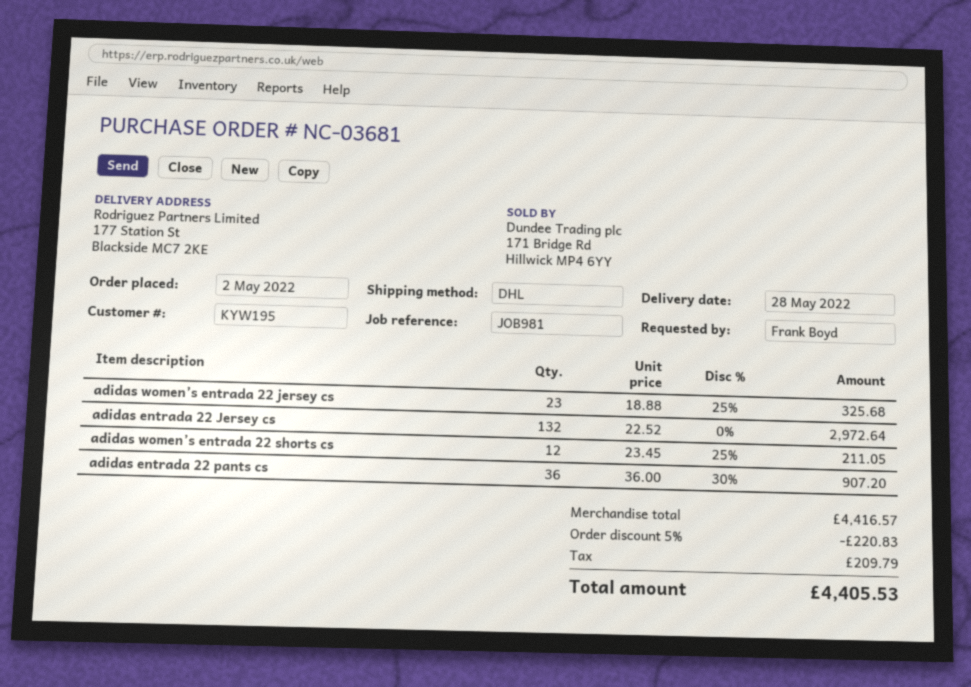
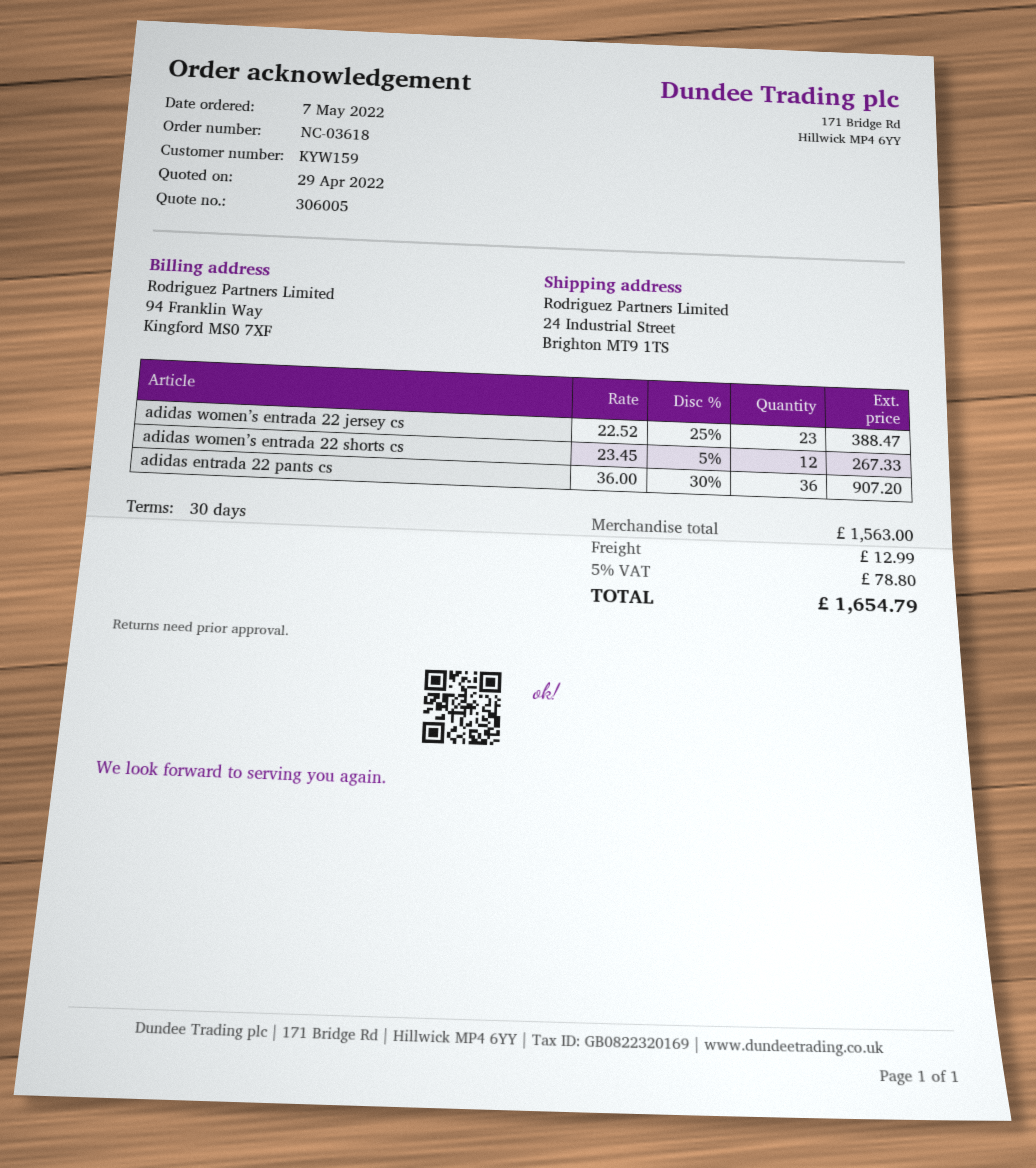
order number: NC-03681 -> NC-03618
order date: 2022-05-02 -> 2022-05-07
customer number: KYW195 -> KYW159
ship to: 177 Station St, Blackside MC7 2KE -> 24 Industrial Street, Brighton MT9 1TS
adidas women’s entrada 22 jersey cs: 23 x 18.88 - 25% = 325.68 -> 23 x 22.52 - 25% = 388.47
adidas entrada 22 Jersey cs: 132 x 22.52 = 2972.64 -> none
adidas women’s entrada 22 shorts cs: 12 x 23.45 - 25% = 211.05 -> 12 x 23.45 - 5% = 267.33
subtotal: 4416.57 -> 1563.00
discount: 5% = 220.83 -> none
shipping: none -> 12.99
tax: 209.79 -> 78.80
total: 4405.53 -> 1654.79

